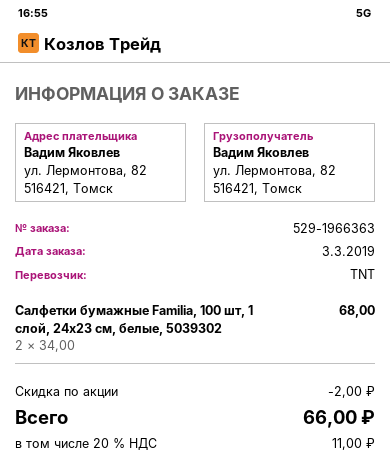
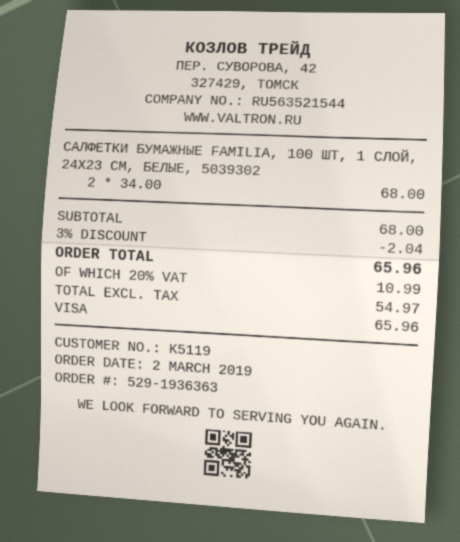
order number: 529-1966363 -> 529-1936363
order date: 2019-03-03 -> 2019-03-02
discount: 2.00 -> 2.04
tax: 20% = 11.00 -> 20% = 10.99
total: 66.00 -> 65.96

